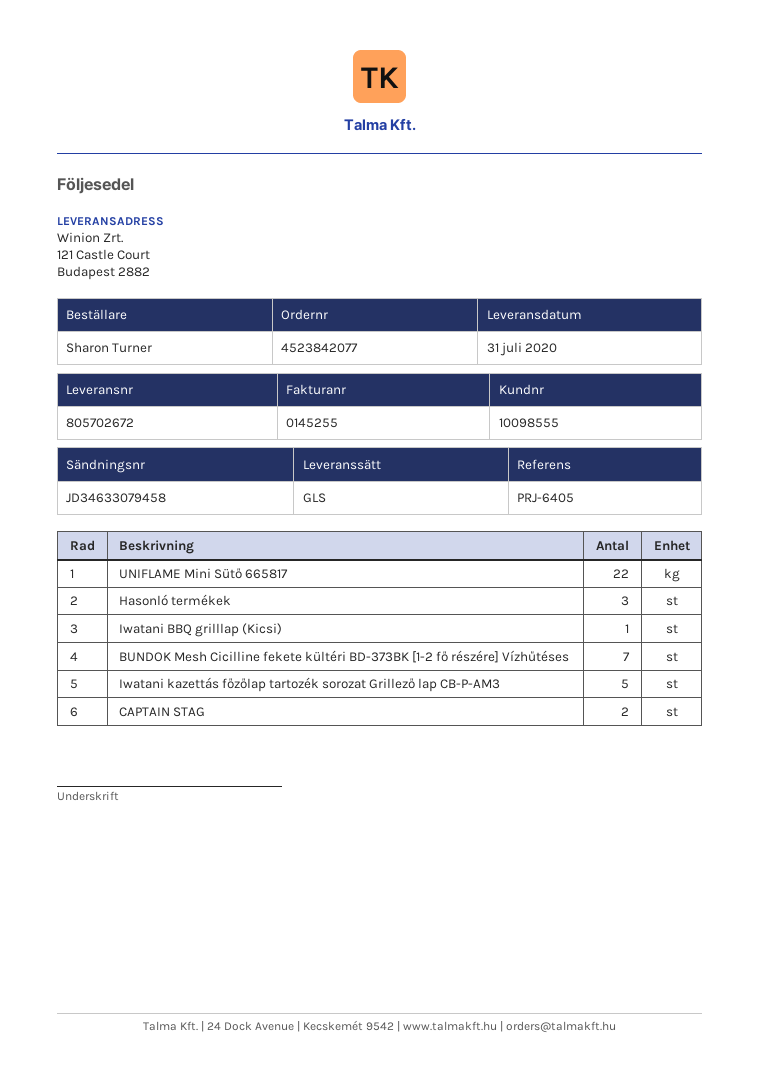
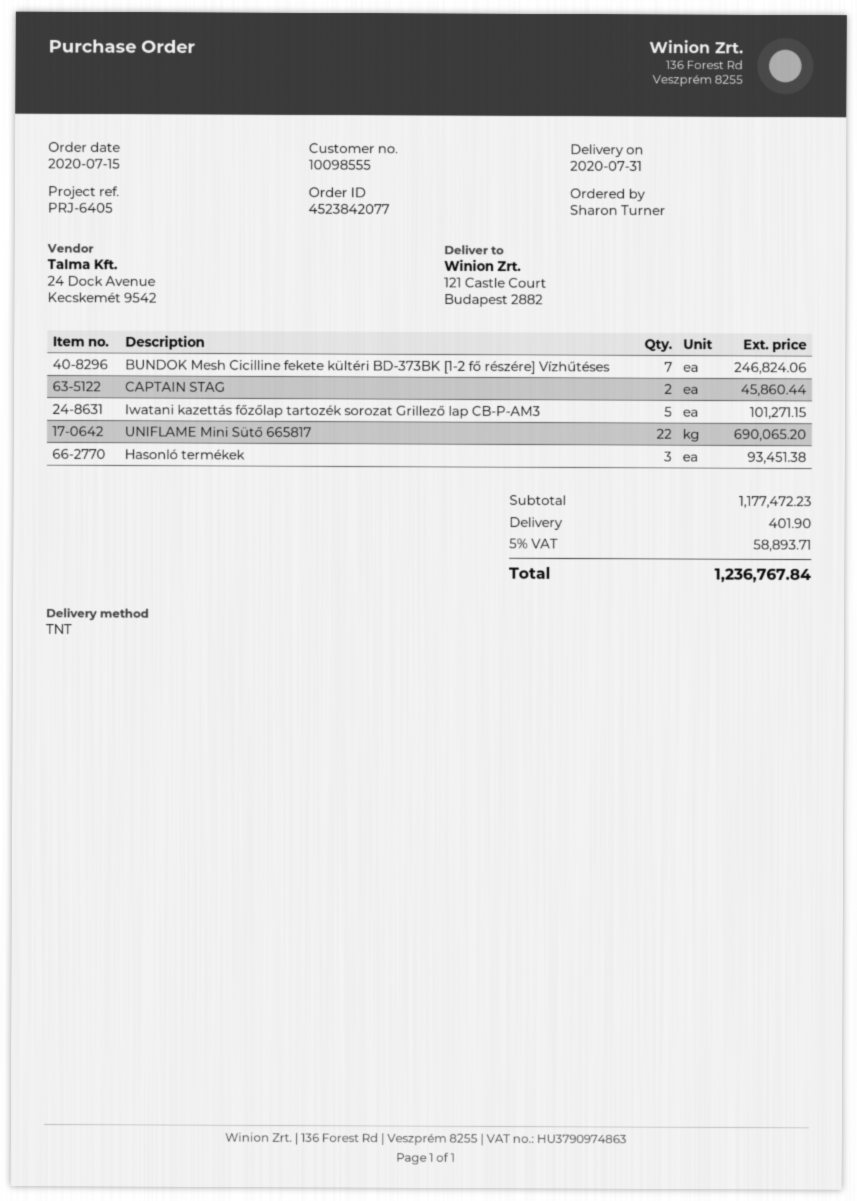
shipping method: GLS -> TNT
Iwatani BBQ grilllap (Kicsi): 1 -> none

